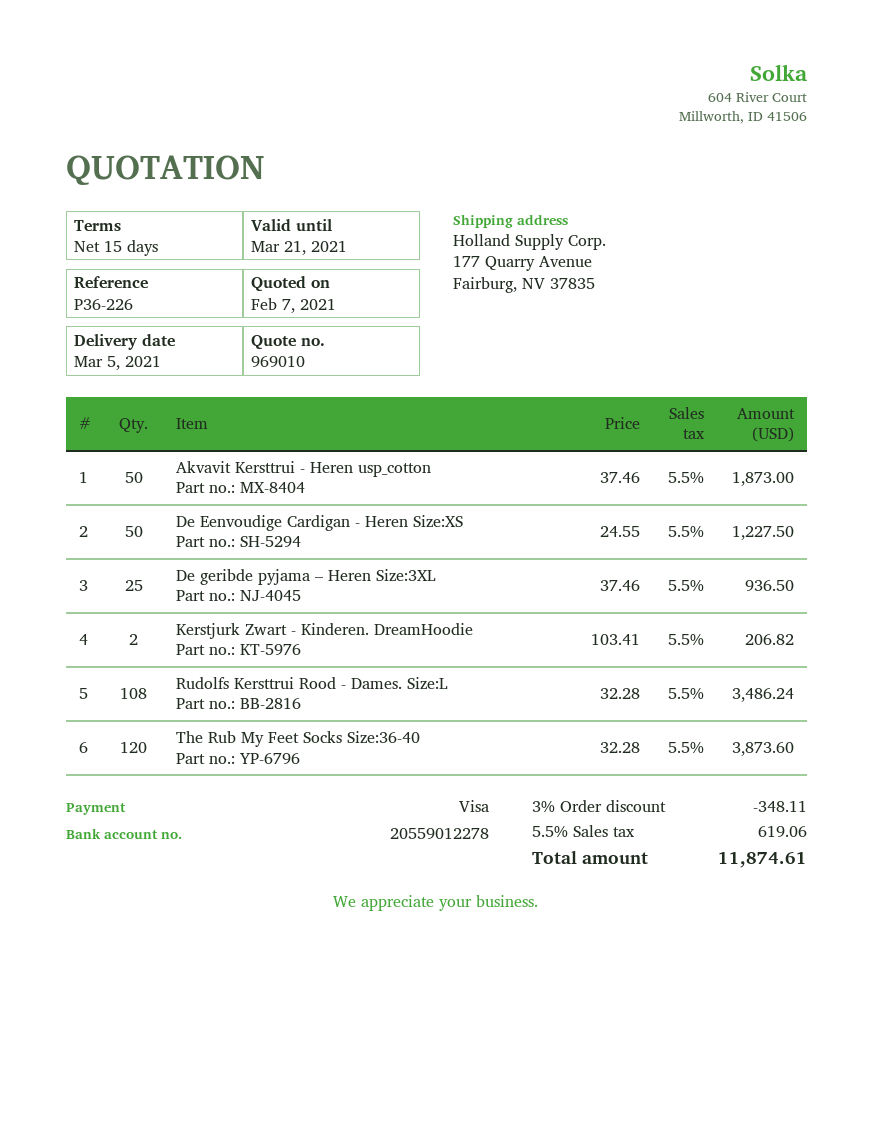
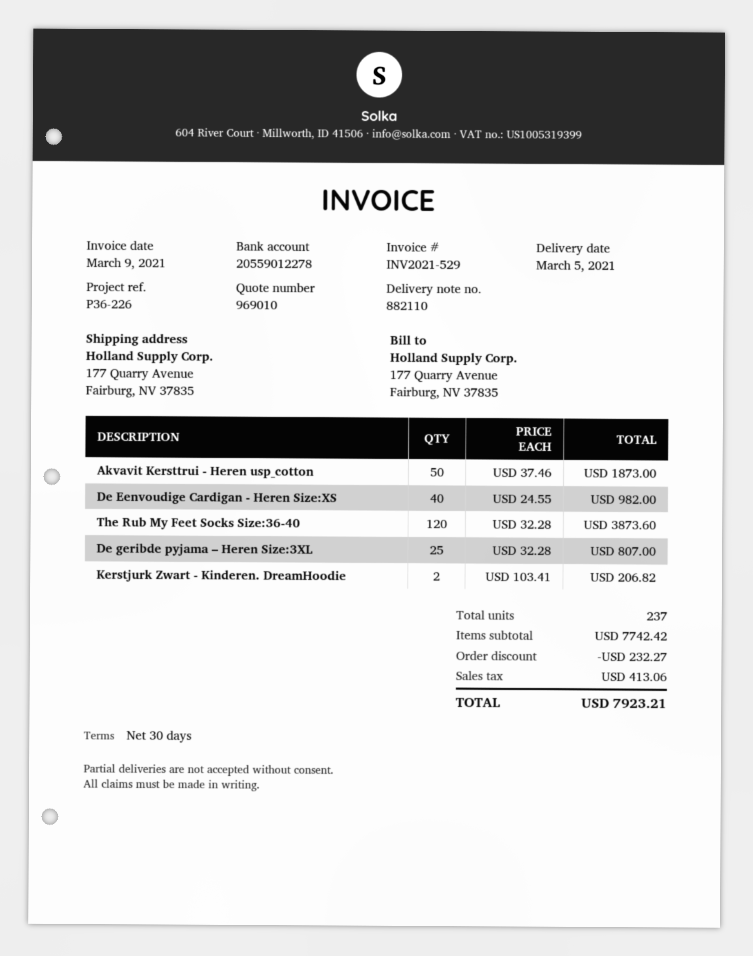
payment terms: 15 days -> 30 days
De Eenvoudige Cardigan - Heren Size:XS: 50 x 24.55 = 1227.50 -> 40 x 24.55 = 982.00
De geribde pyjama – Heren Size:3XL: 25 x 37.46 = 936.50 -> 25 x 32.28 = 807.00
Rudolfs Kersttrui Rood - Dames. Size:L: 108 x 32.28 = 3486.24 -> none
discount: 348.11 -> 232.27
tax: 619.06 -> 413.06
total: 11874.61 -> 7923.21

